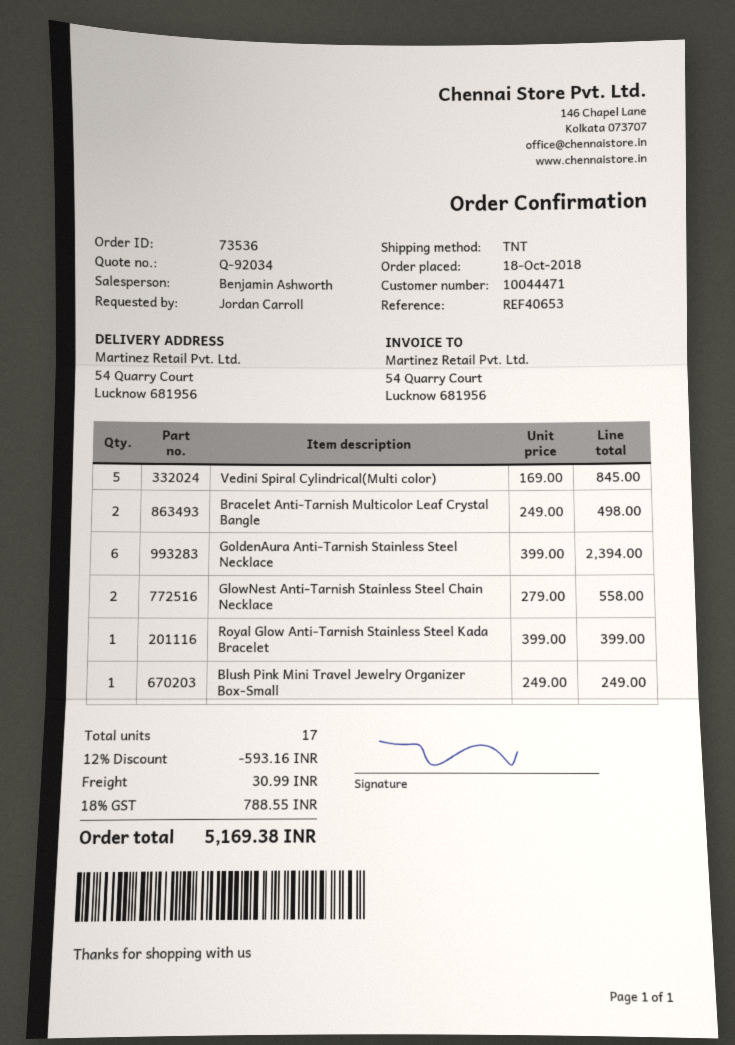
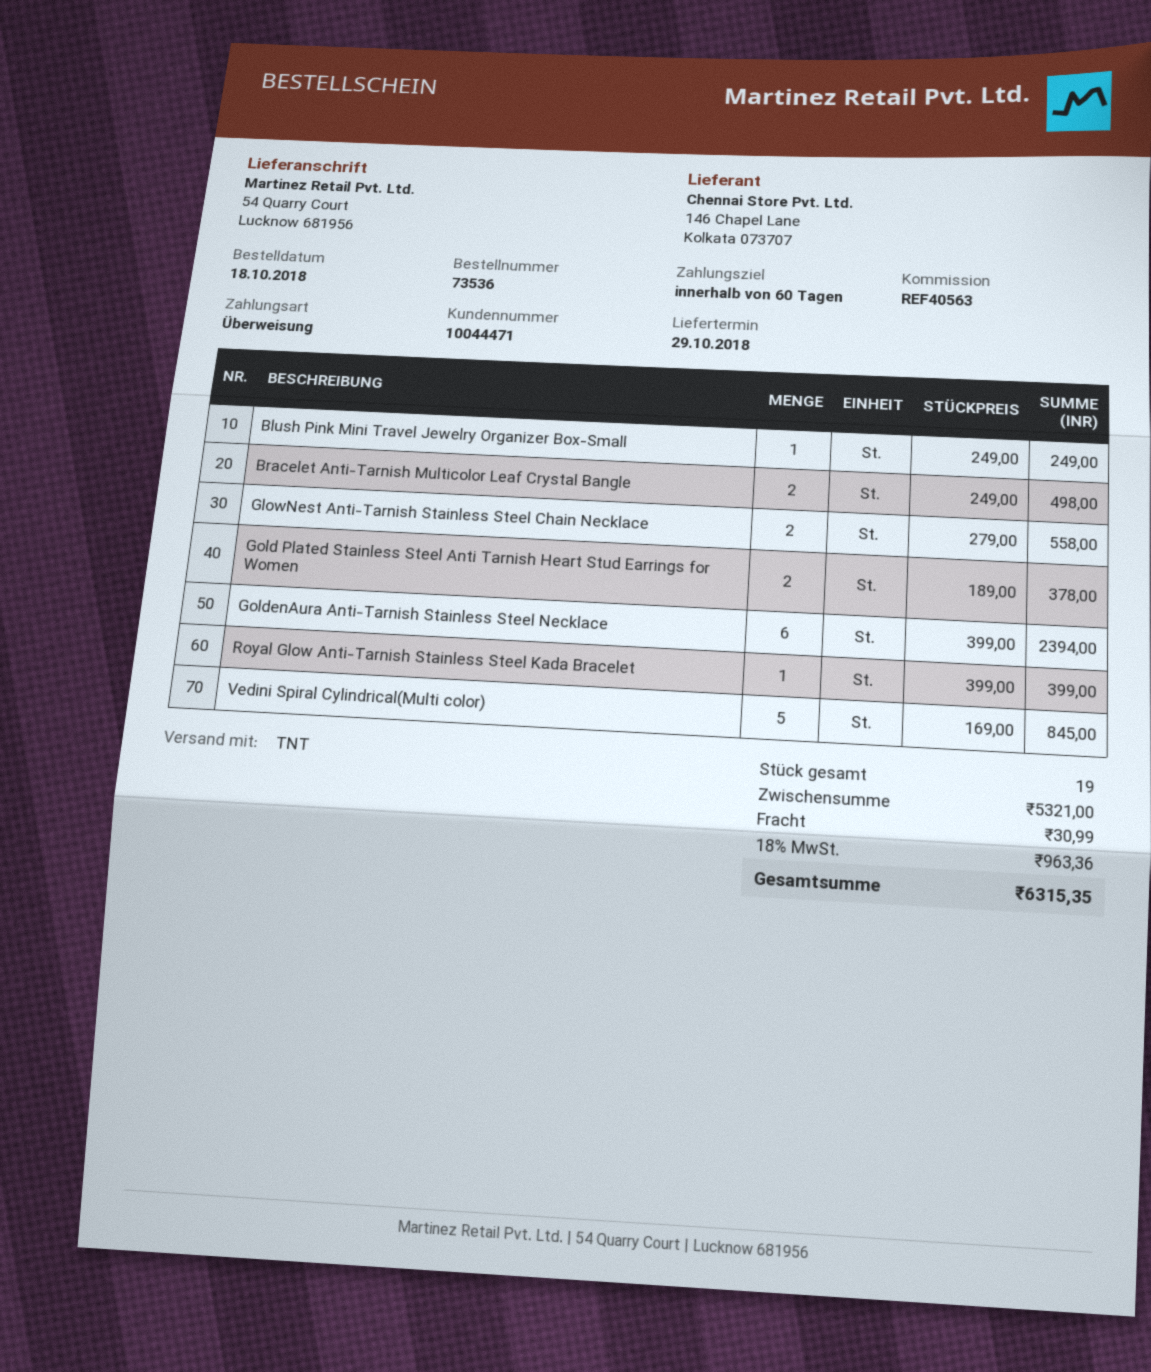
reference: REF40653 -> REF40563
Gold Plated Stainless Steel Anti Tarnish Heart Stud Earrings for Women: none -> 2 x 189.00 = 378.00
total quantity: 17 -> 19
discount: 12% = 593.16 -> none
tax: 18% = 788.55 -> 18% = 963.36
total: 5169.38 -> 6315.35

